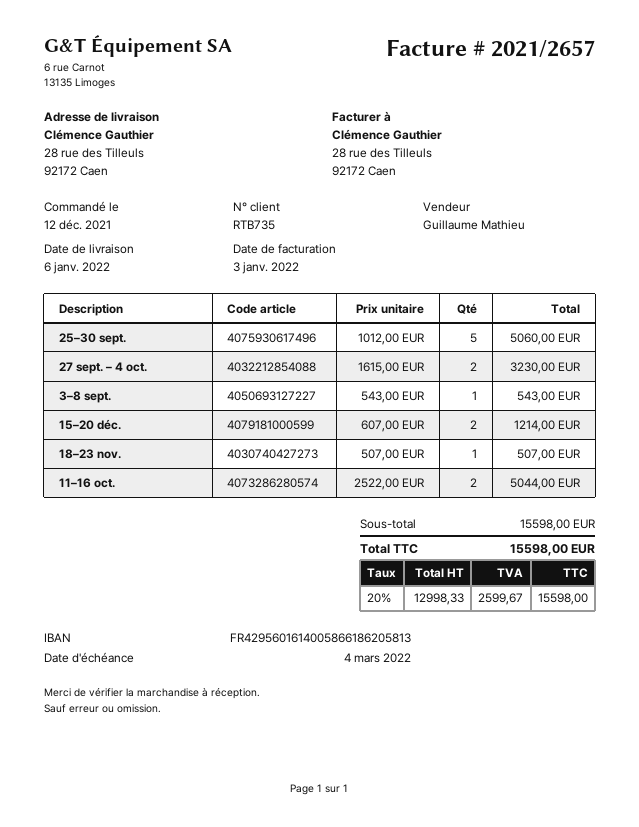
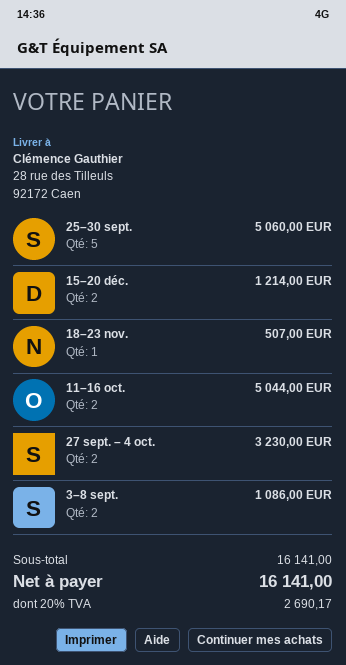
3–8 sept.: 1 for 543.00 -> 2 for 1086.00
subtotal: 15598.00 -> 16141.00
tax: 20% = 2599.67 -> 20% = 2690.17
total: 15598.00 -> 16141.00

